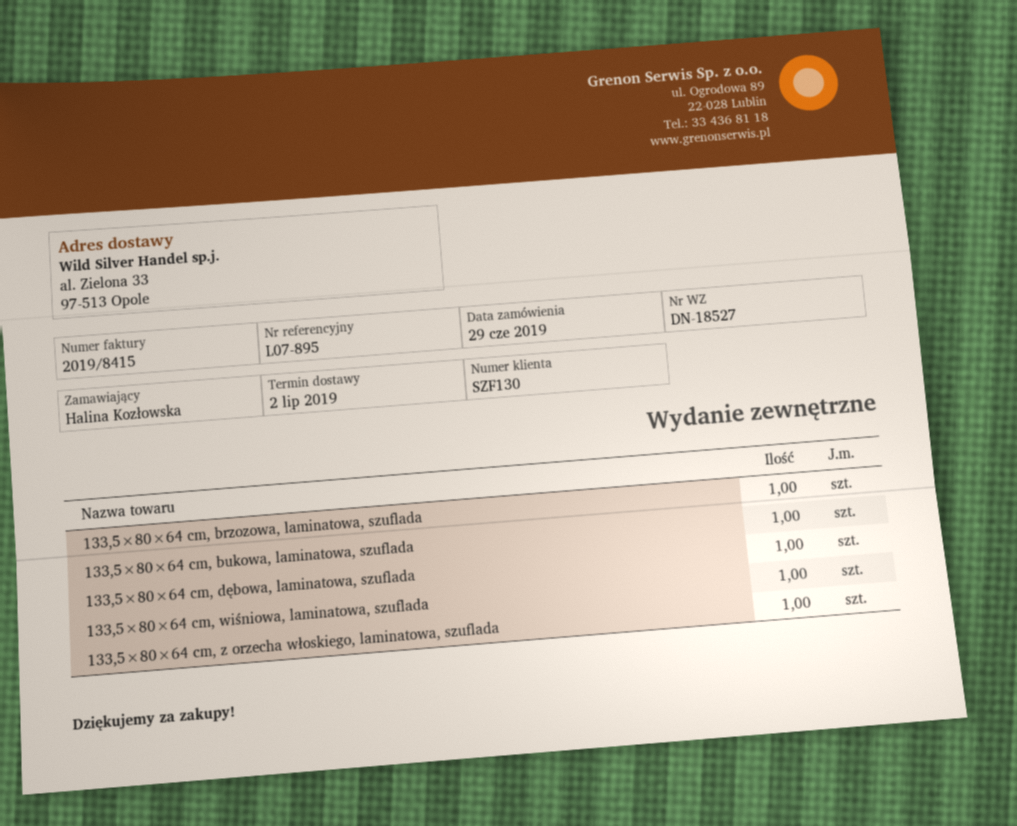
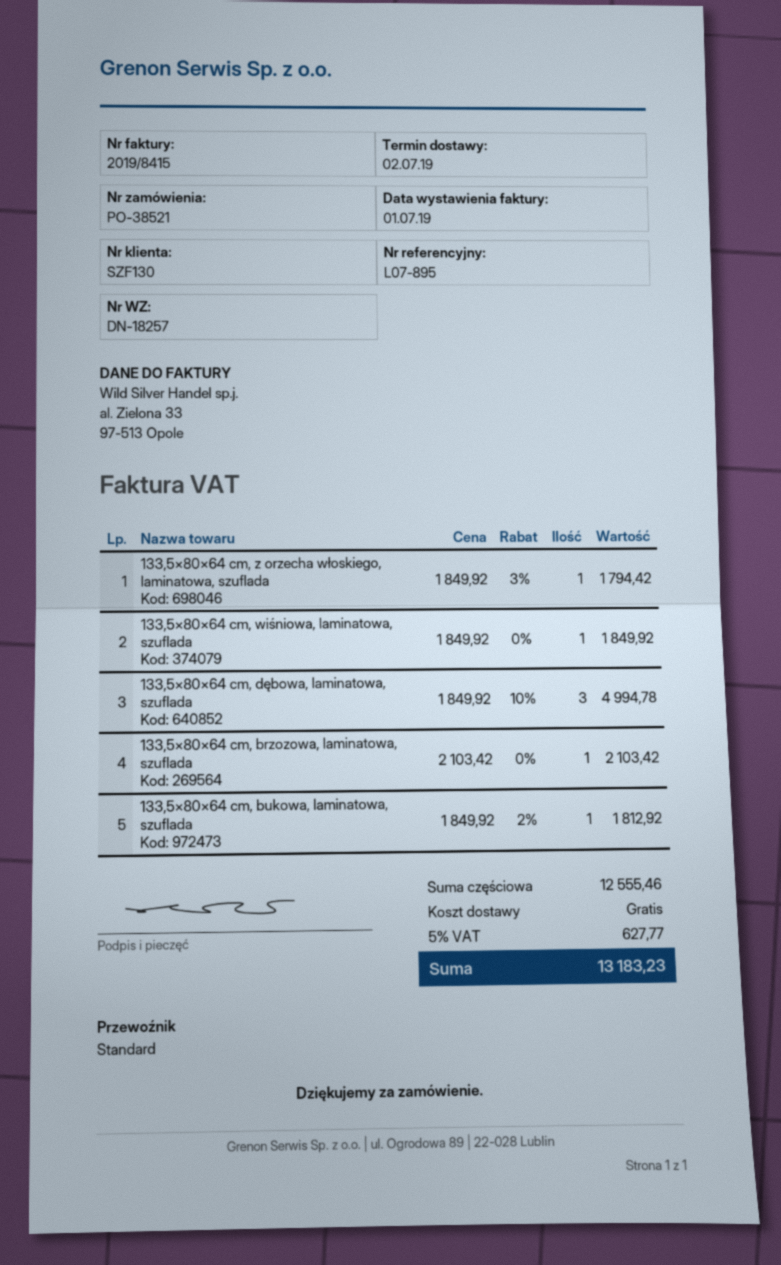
delivery note number: DN-18527 -> DN-18257
133,5×80×64 cm, dębowa, laminatowa, szuflada: 1 -> 3

